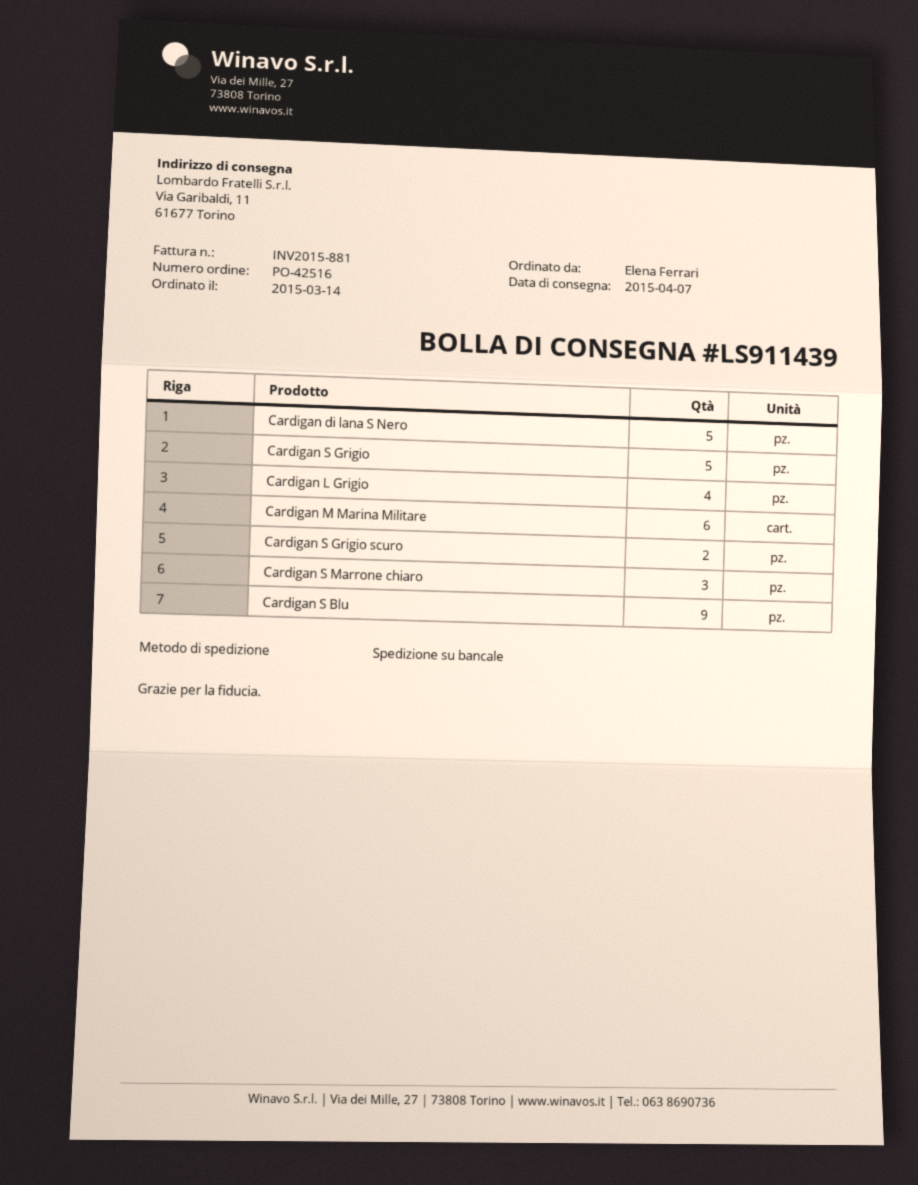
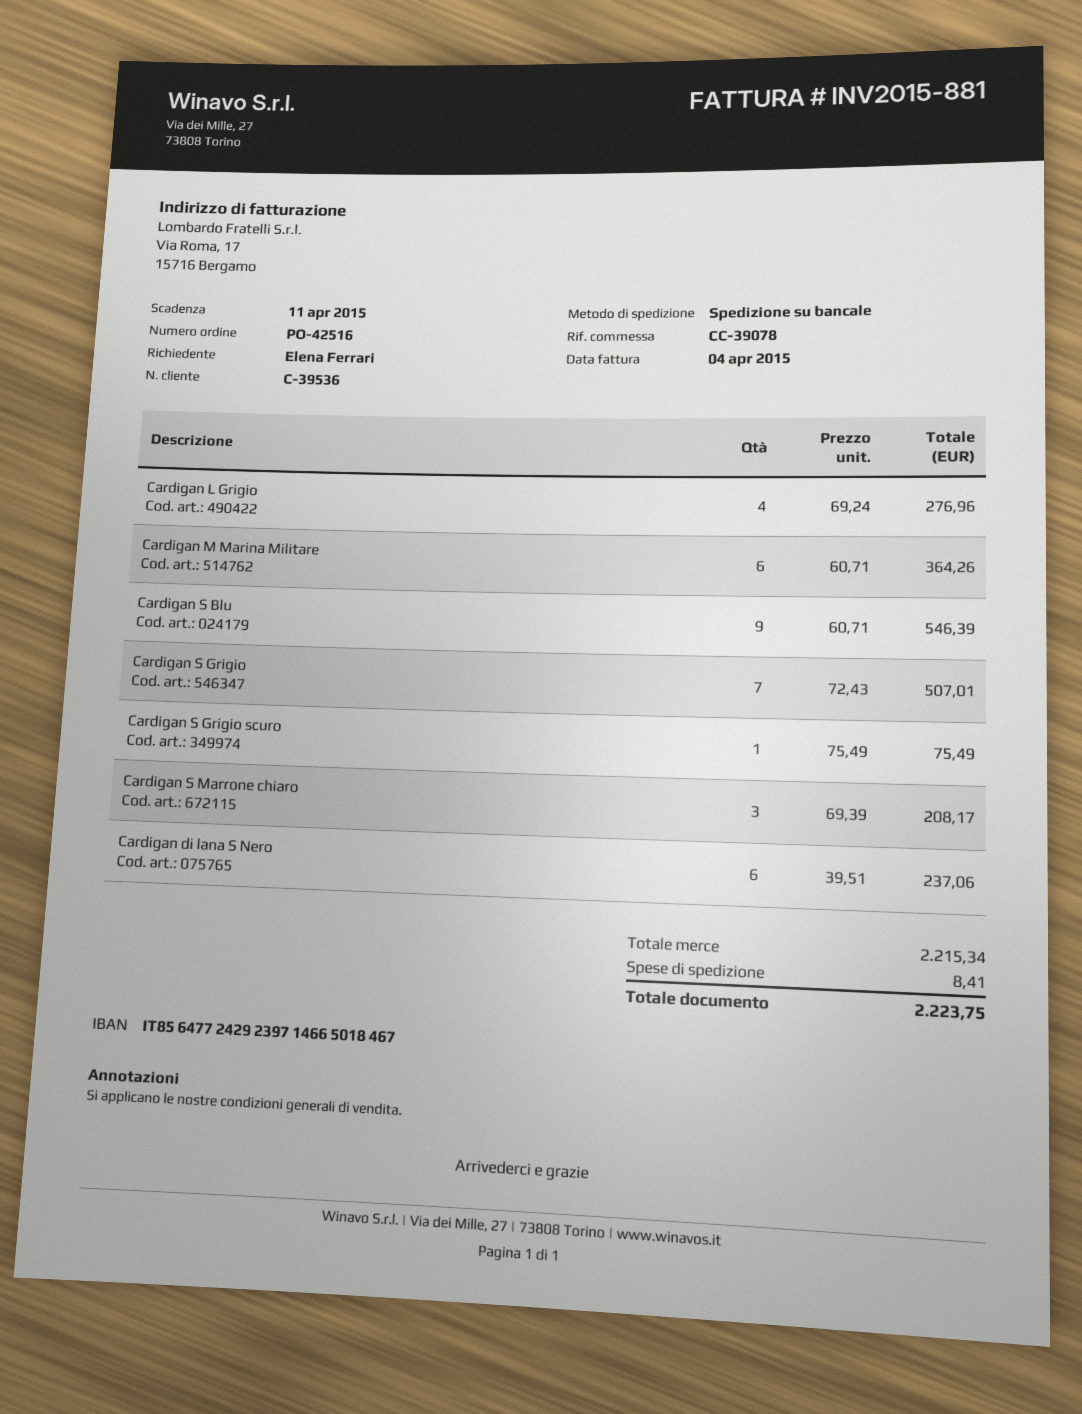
Cardigan di lana S Nero: 5 -> 6
Cardigan S Grigio: 5 -> 7
Cardigan S Grigio scuro: 2 -> 1

